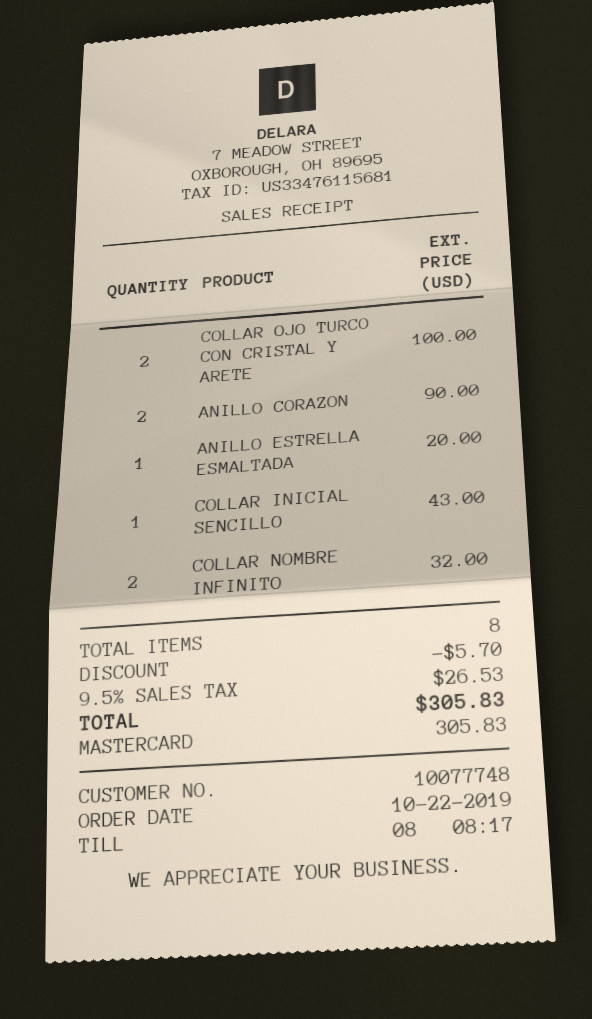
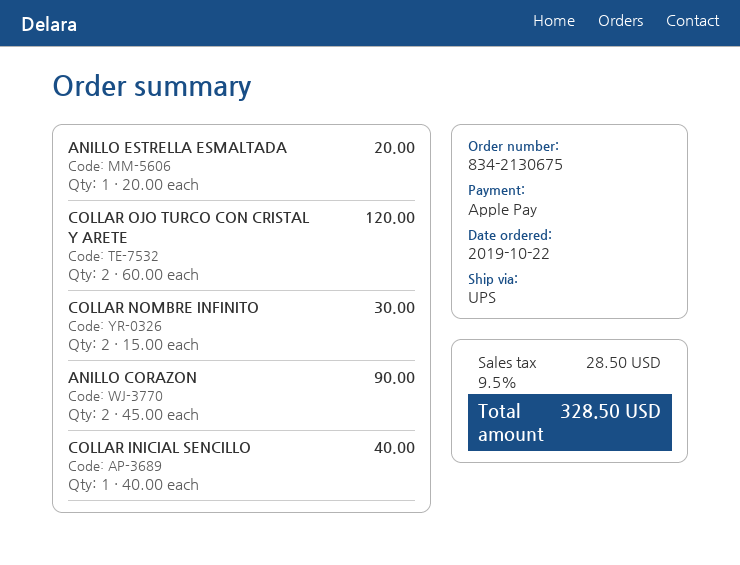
payment method: Mastercard -> Apple Pay
COLLAR OJO TURCO CON CRISTAL Y ARETE: 2 for 100.00 -> 2 for 120.00
COLLAR INICIAL SENCILLO: 1 for 43.00 -> 1 for 40.00
COLLAR NOMBRE INFINITO: 2 for 32.00 -> 2 for 30.00
discount: 5.70 -> none
tax: 9.5% = 26.53 -> 9.5% = 28.50
total: 305.83 -> 328.50

